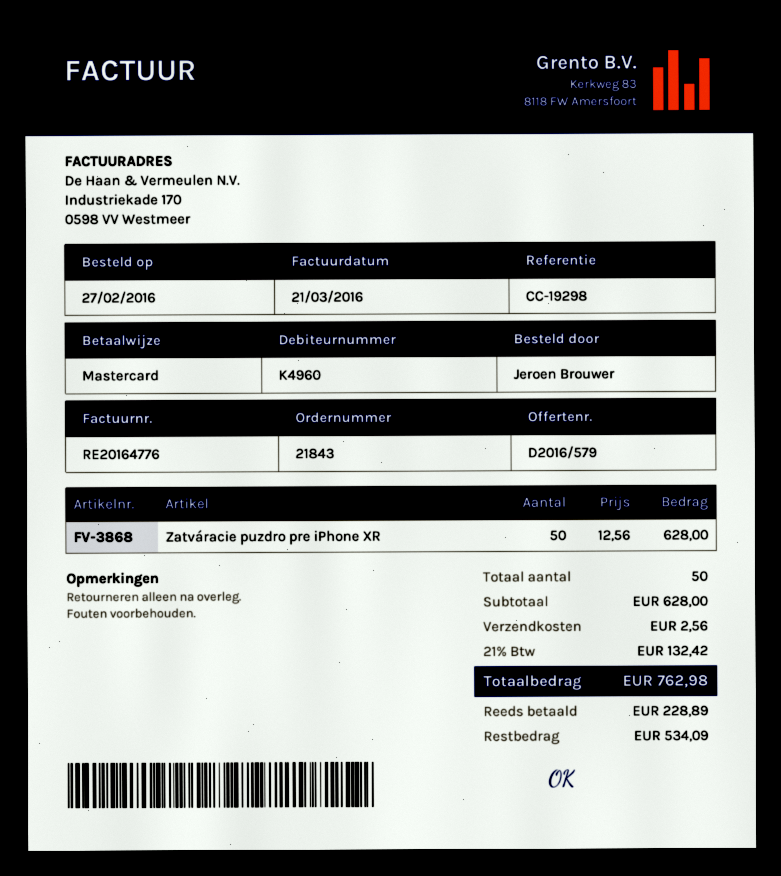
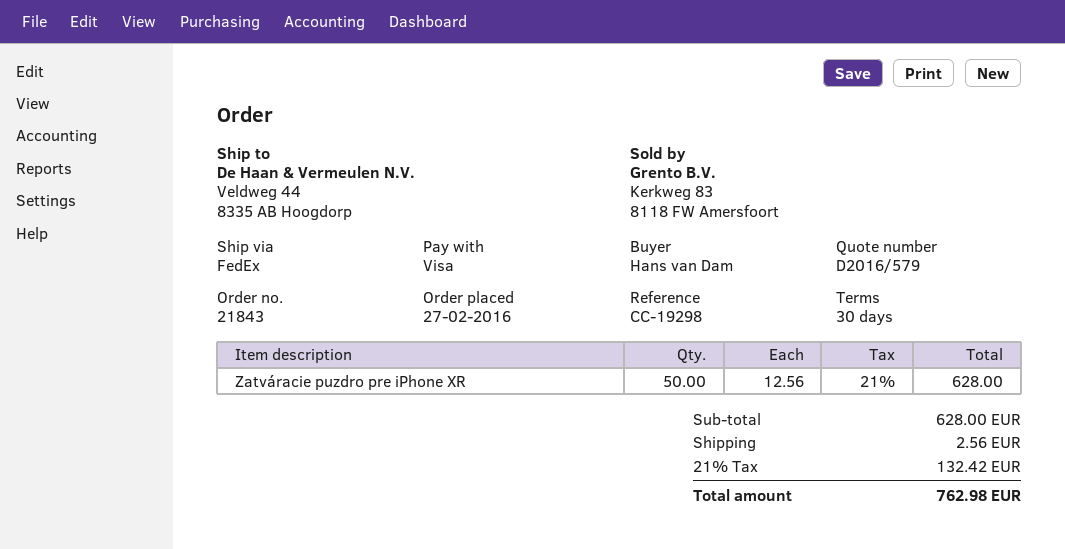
ordered by: Jeroen Brouwer -> Hans van Dam
payment method: Mastercard -> Visa

